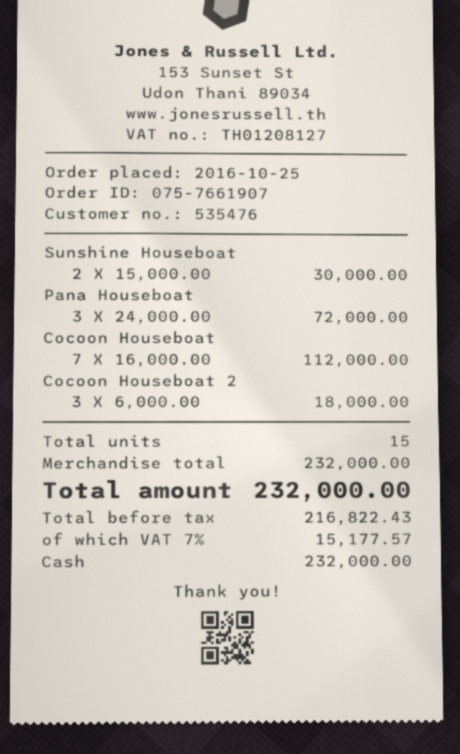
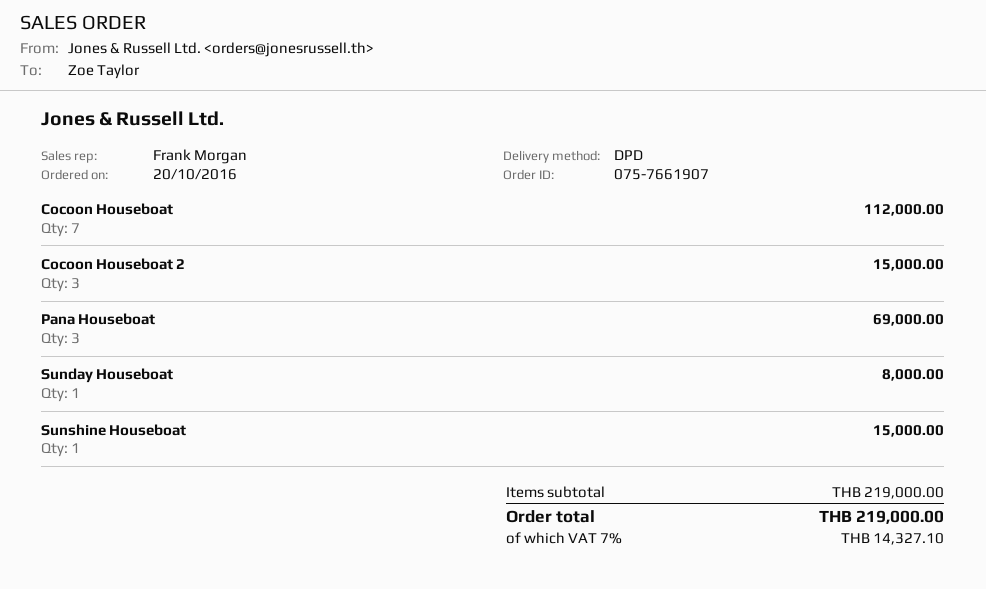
order date: 2016-10-25 -> 2016-10-20
Sunshine Houseboat: 2 for 30000.00 -> 1 for 15000.00
Pana Houseboat: 3 for 72000.00 -> 3 for 69000.00
Cocoon Houseboat 2: 3 for 18000.00 -> 3 for 15000.00
Sunday Houseboat: none -> 1 for 8000.00
subtotal: 232000.00 -> 219000.00
tax: 7% = 15177.57 -> 7% = 14327.10
total: 232000.00 -> 219000.00

